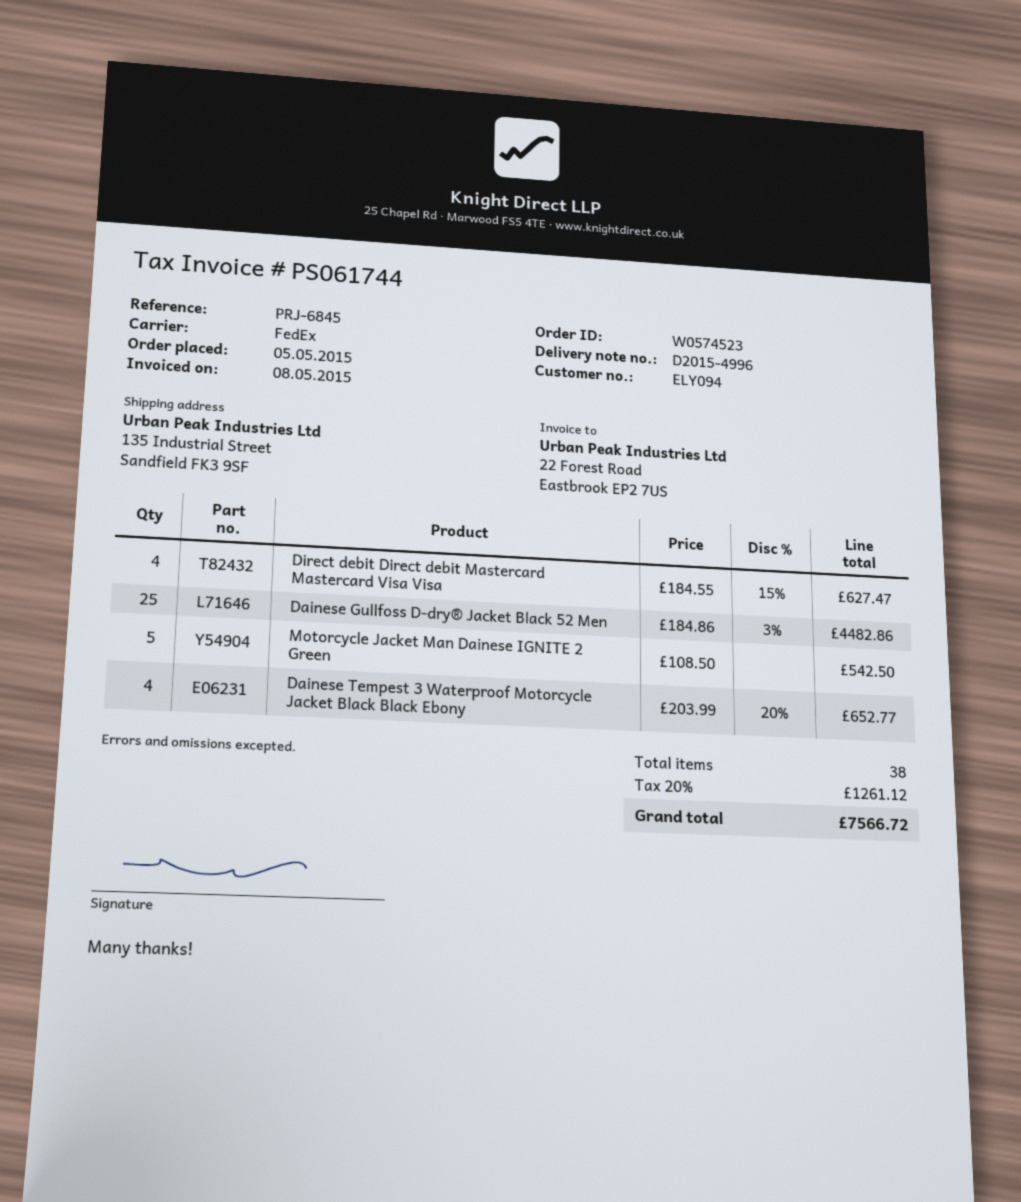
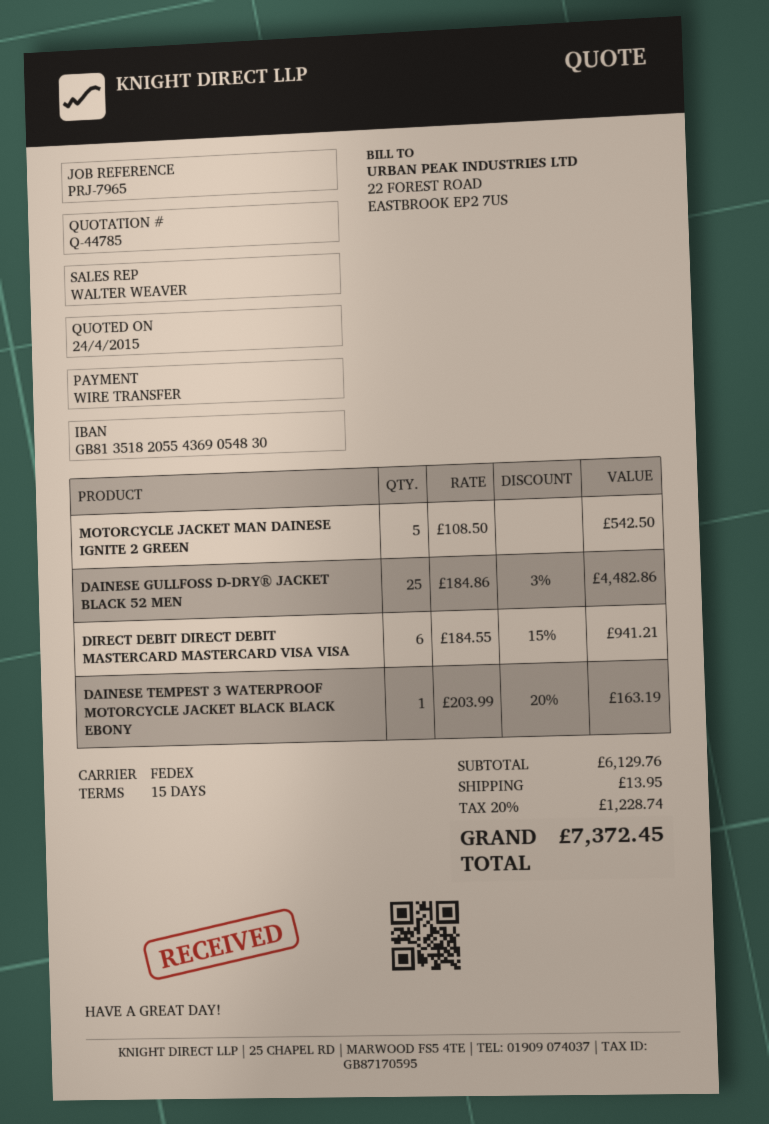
reference: PRJ-6845 -> PRJ-7965
Direct debit Direct debit Mastercard Mastercard Visa Visa: 4 x 184.55 - 15% = 627.47 -> 6 x 184.55 - 15% = 941.21
Dainese Tempest 3 Waterproof Motorcycle Jacket Black Black Ebony: 4 x 203.99 - 20% = 652.77 -> 1 x 203.99 - 20% = 163.19
shipping: none -> 13.95
tax: 20% = 1261.12 -> 20% = 1228.74
total: 7566.72 -> 7372.45

